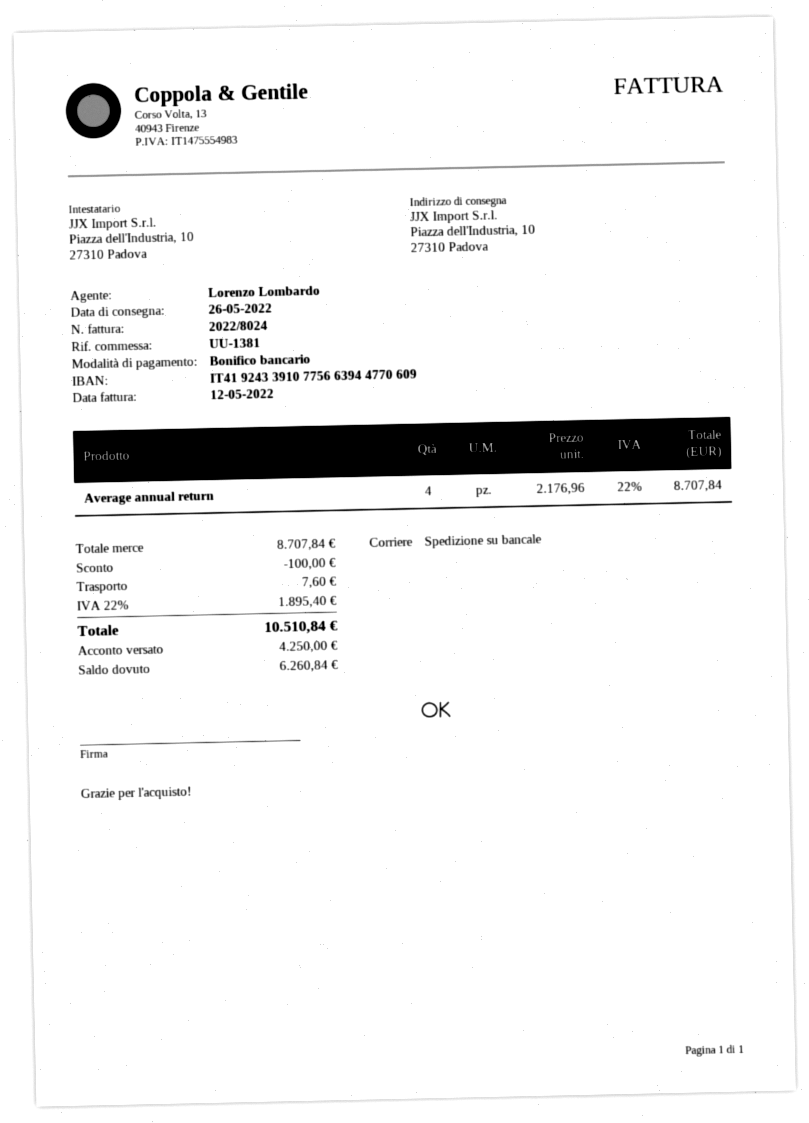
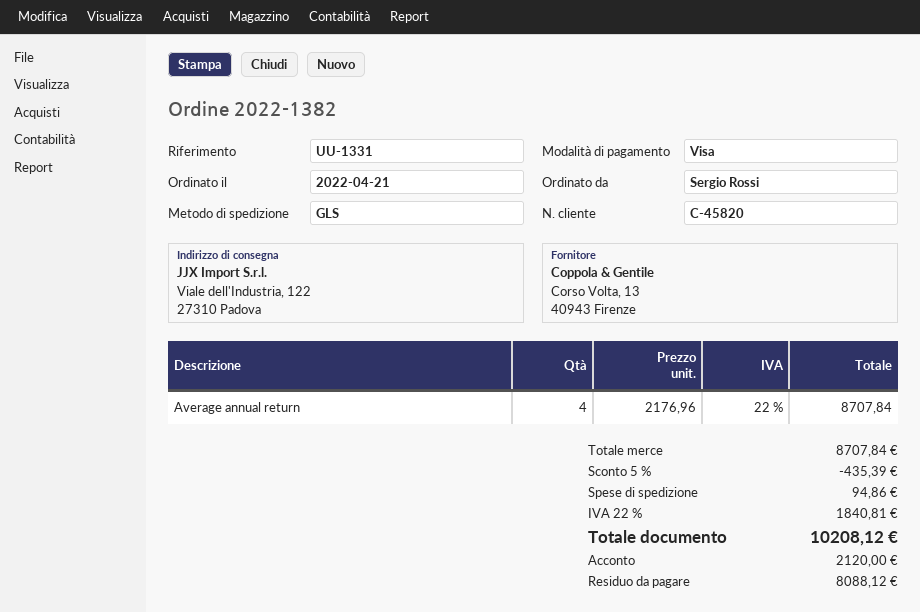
reference: UU-1381 -> UU-1331
payment method: bank transfer -> Visa
shipping method: pallet freight -> GLS
ship to: Piazza dell'Industria, 10, 27310 Padova -> Viale dell'Industria, 122, 27310 Padova
discount: 100.00 -> 435.39
shipping: 7.60 -> 94.86
tax: 22% = 1895.40 -> 22% = 1840.81
total: 10510.84 -> 10208.12
deposit: 4250.00 -> 2120.00
balance: 6260.84 -> 8088.12

